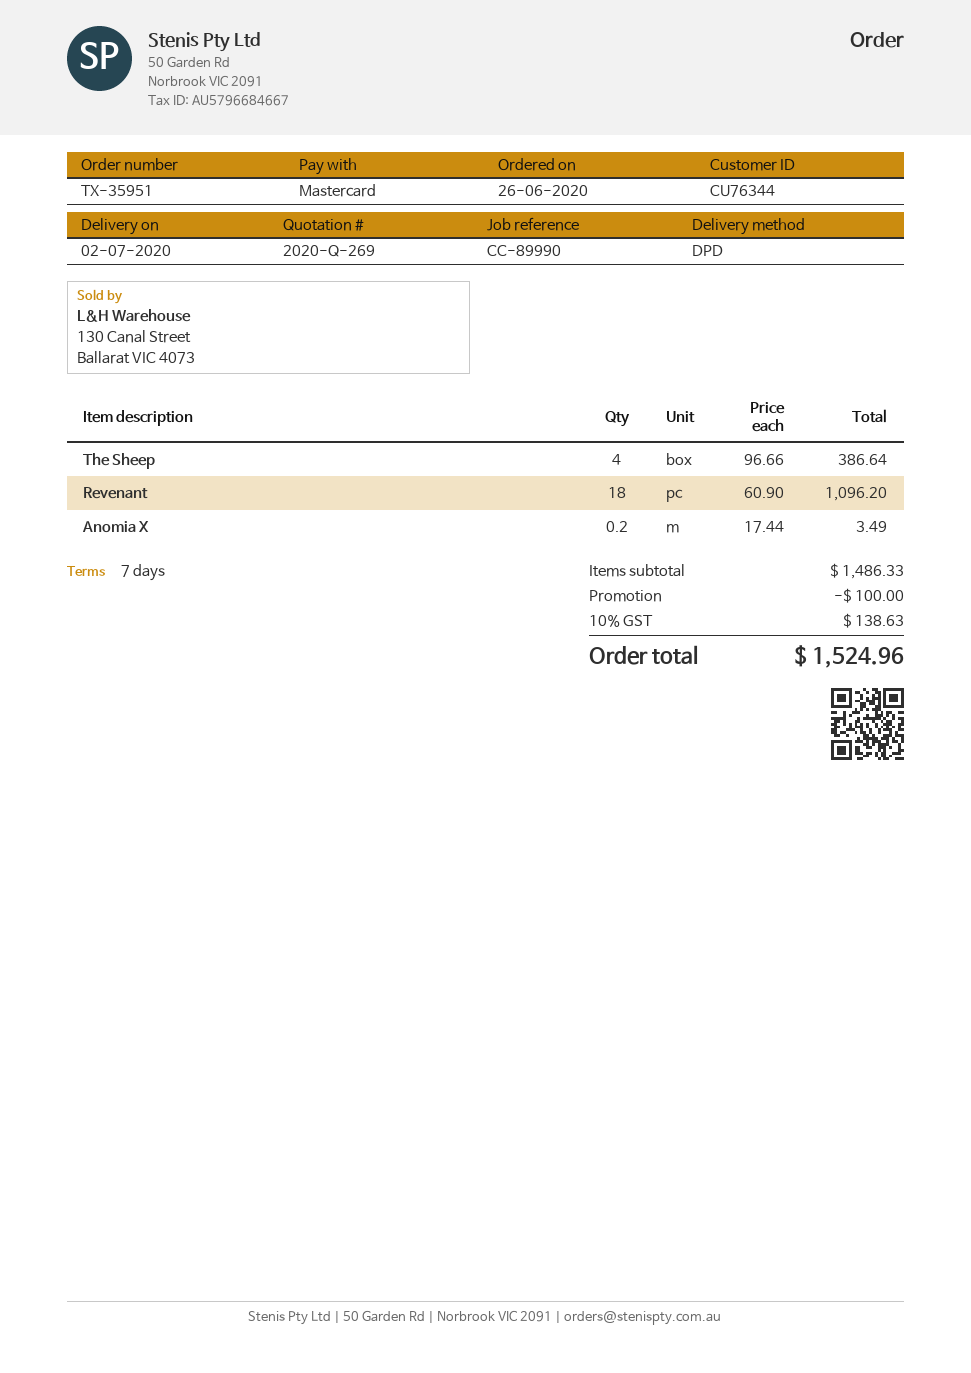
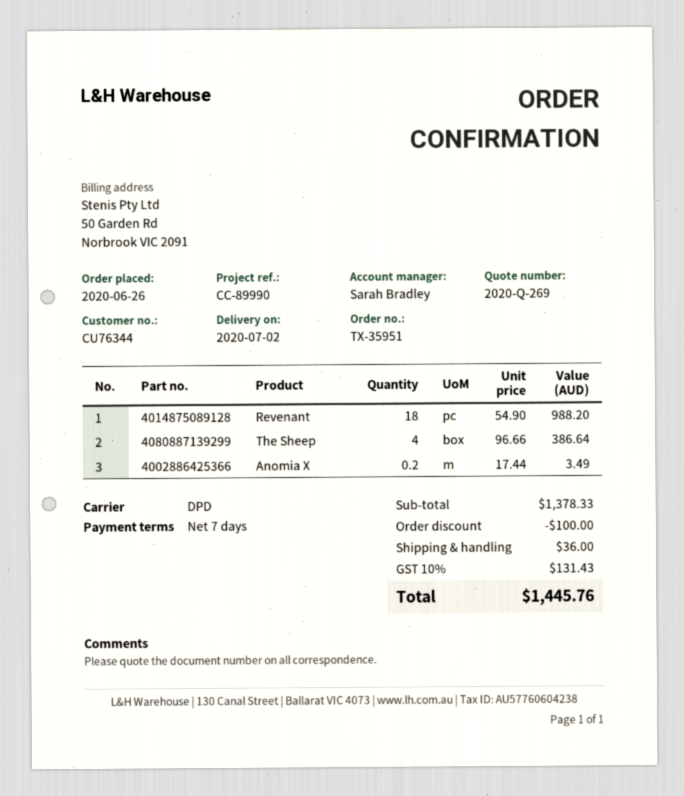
Revenant: 18 x 60.90 = 1096.20 -> 18 x 54.90 = 988.20
subtotal: 1486.33 -> 1378.33
shipping: none -> 36.00
tax: 10% = 138.63 -> 10% = 131.43
total: 1524.96 -> 1445.76

